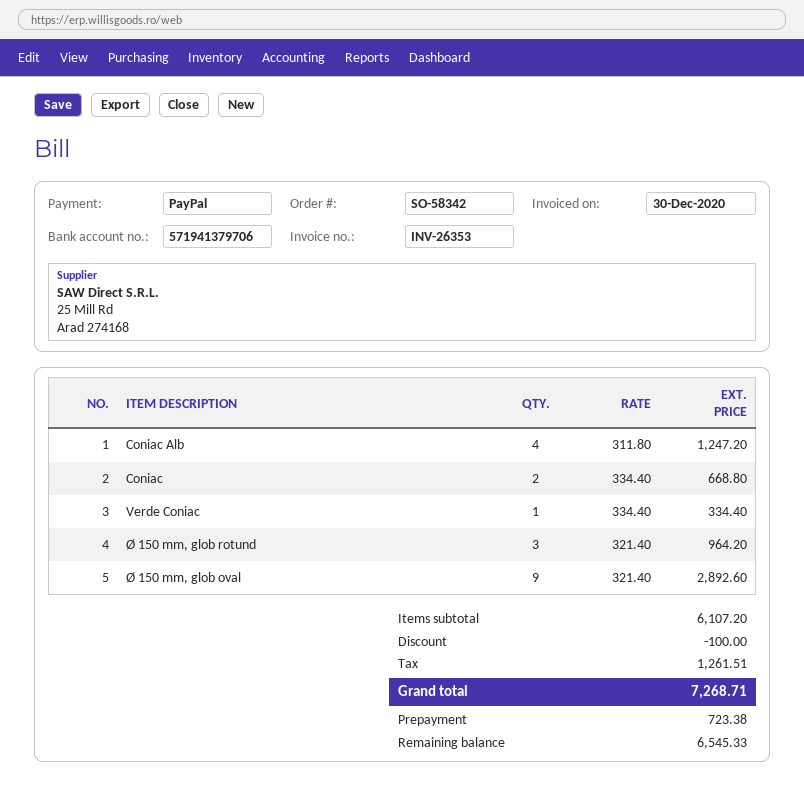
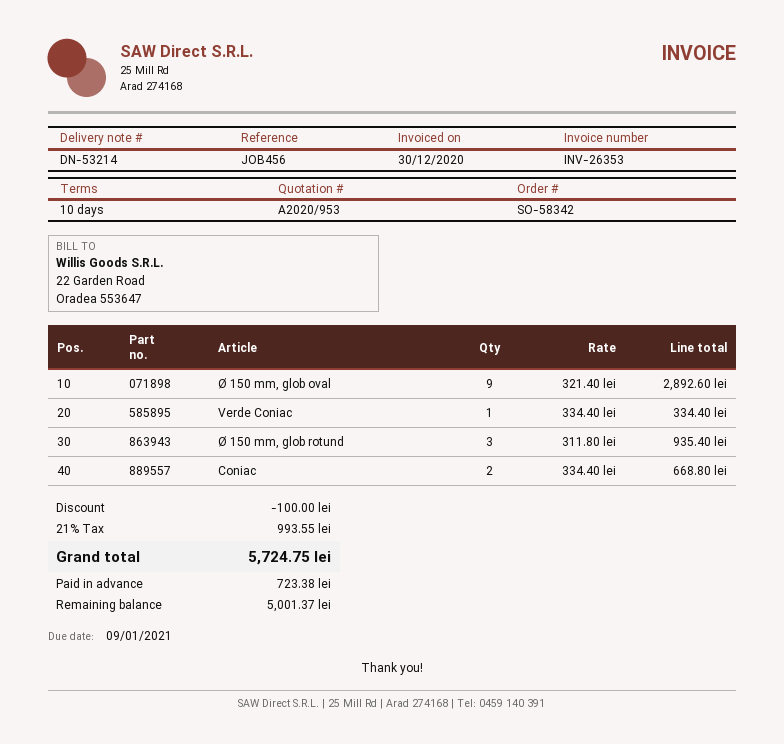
Coniac Alb: 4 x 311.80 = 1247.20 -> none
Ø 150 mm, glob rotund: 3 x 321.40 = 964.20 -> 3 x 311.80 = 935.40
tax: 1261.51 -> 993.55
total: 7268.71 -> 5724.75
balance: 6545.33 -> 5001.37

